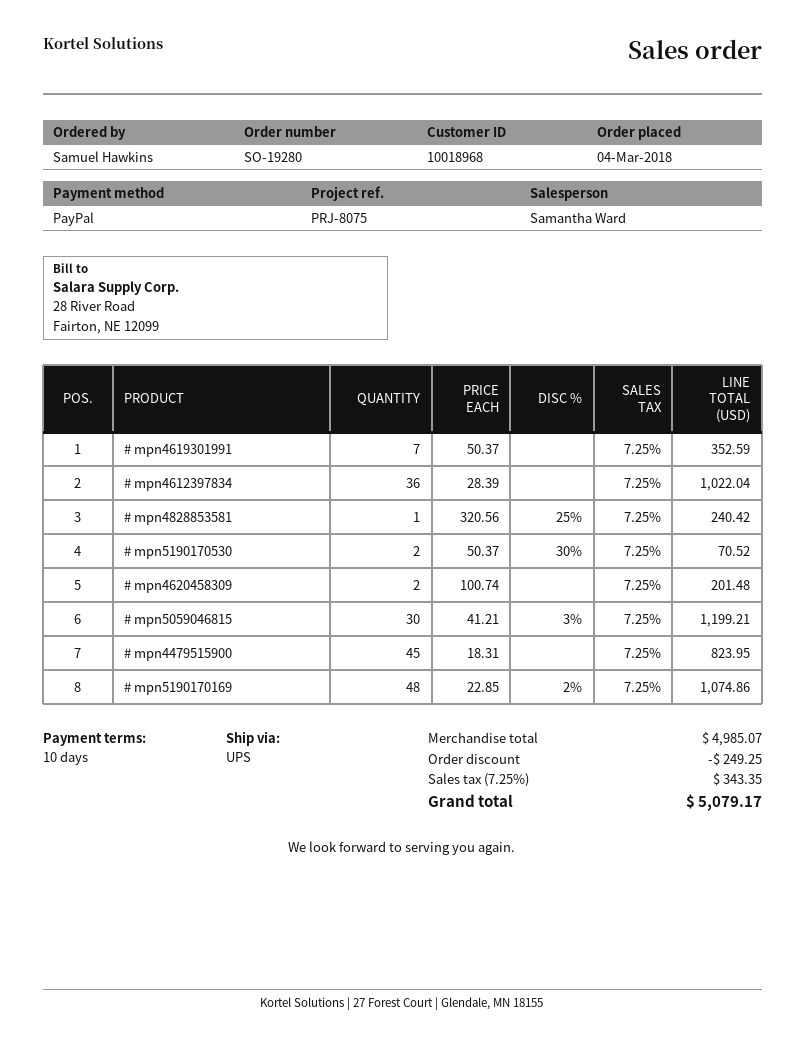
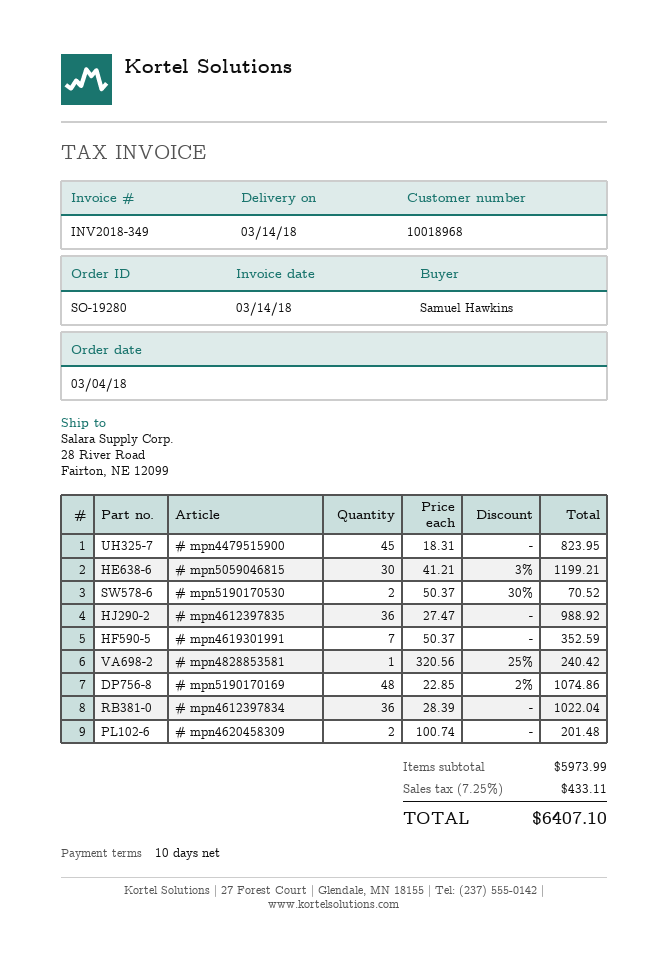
# mpn4612397835: none -> 36 x 27.47 = 988.92
subtotal: 4985.07 -> 5973.99
discount: 249.25 -> none
tax: 7.25% = 343.35 -> 7.25% = 433.11
total: 5079.17 -> 6407.10

